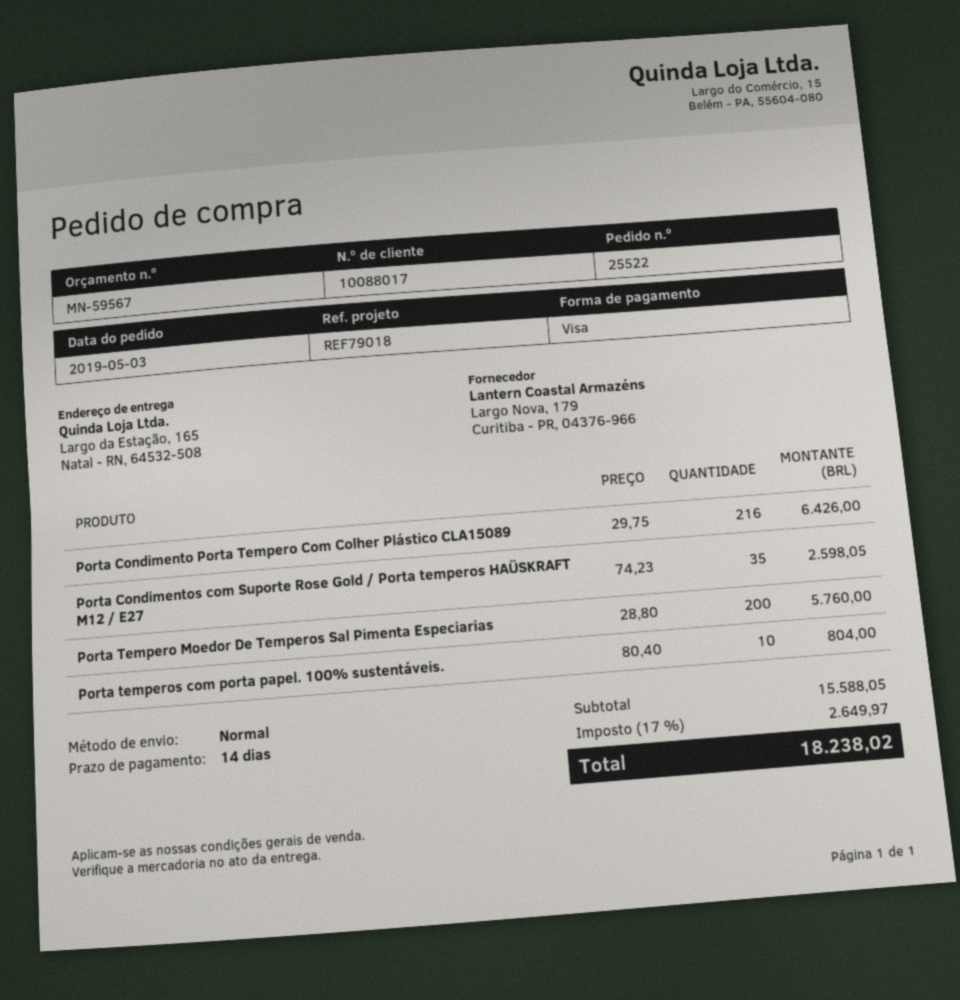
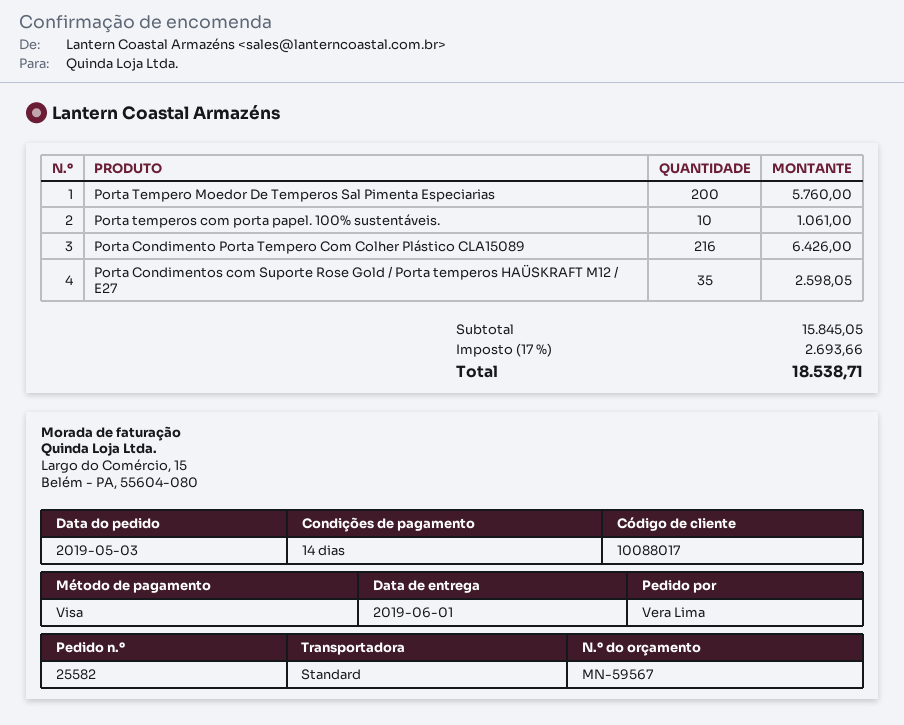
order number: 25522 -> 25582
Porta temperos com porta papel. 100% sustentáveis.: 10 for 804.00 -> 10 for 1061.00
subtotal: 15588.05 -> 15845.05
tax: 17% = 2649.97 -> 17% = 2693.66
total: 18238.02 -> 18538.71

